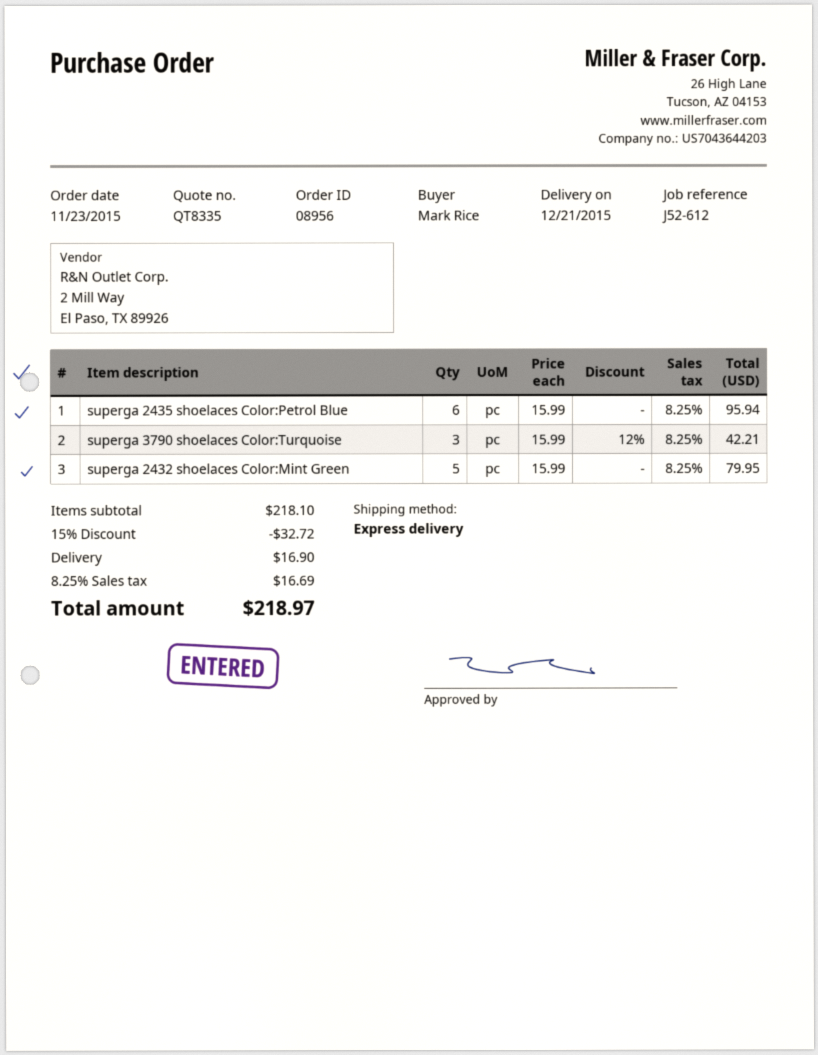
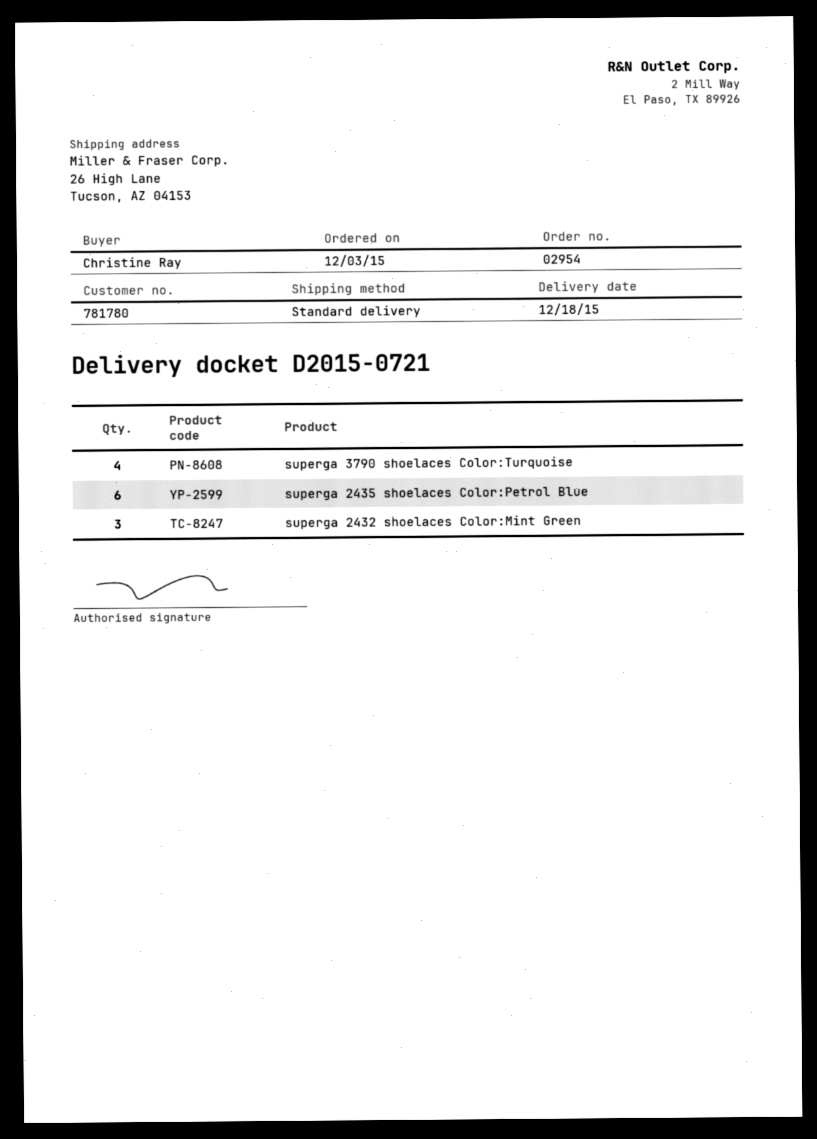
order number: 08956 -> 02954
order date: 2015-11-23 -> 2015-12-03
delivery date: 2015-12-21 -> 2015-12-18
ordered by: Mark Rice -> Christine Ray
shipping method: express -> standard
superga 3790 shoelaces Color:Turquoise: 3 -> 4
superga 2432 shoelaces Color:Mint Green: 5 -> 3

